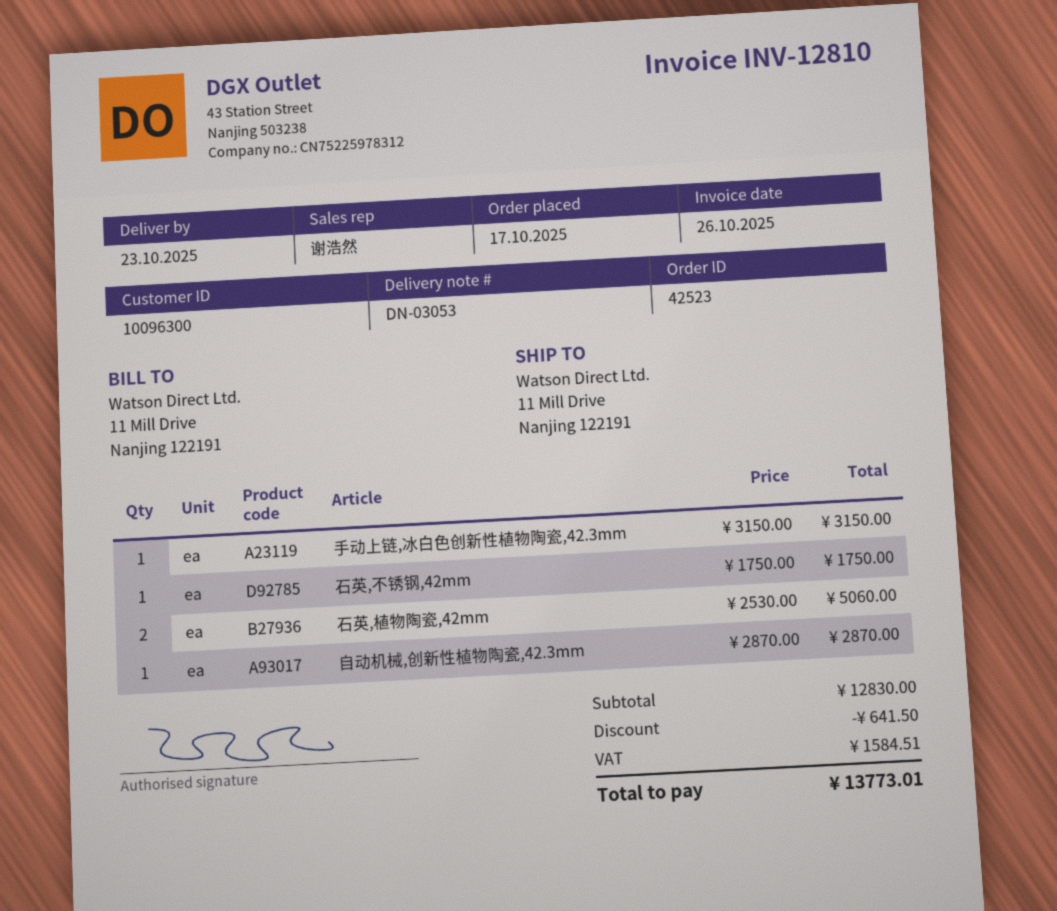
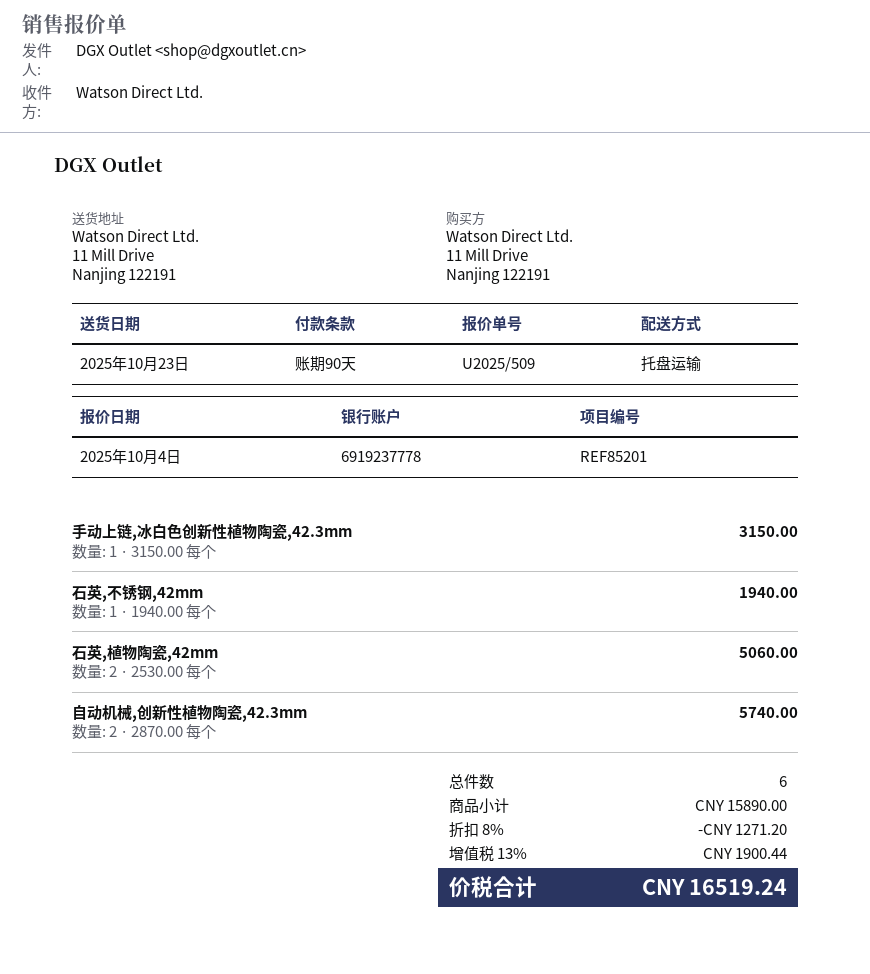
石英,不锈钢,42mm: 1 x 1750.00 = 1750.00 -> 1 x 1940.00 = 1940.00
自动机械,创新性植物陶瓷,42.3mm: 1 x 2870.00 = 2870.00 -> 2 x 2870.00 = 5740.00
subtotal: 12830.00 -> 15890.00
discount: 641.50 -> 1271.20
tax: 1584.51 -> 1900.44
total: 13773.01 -> 16519.24

